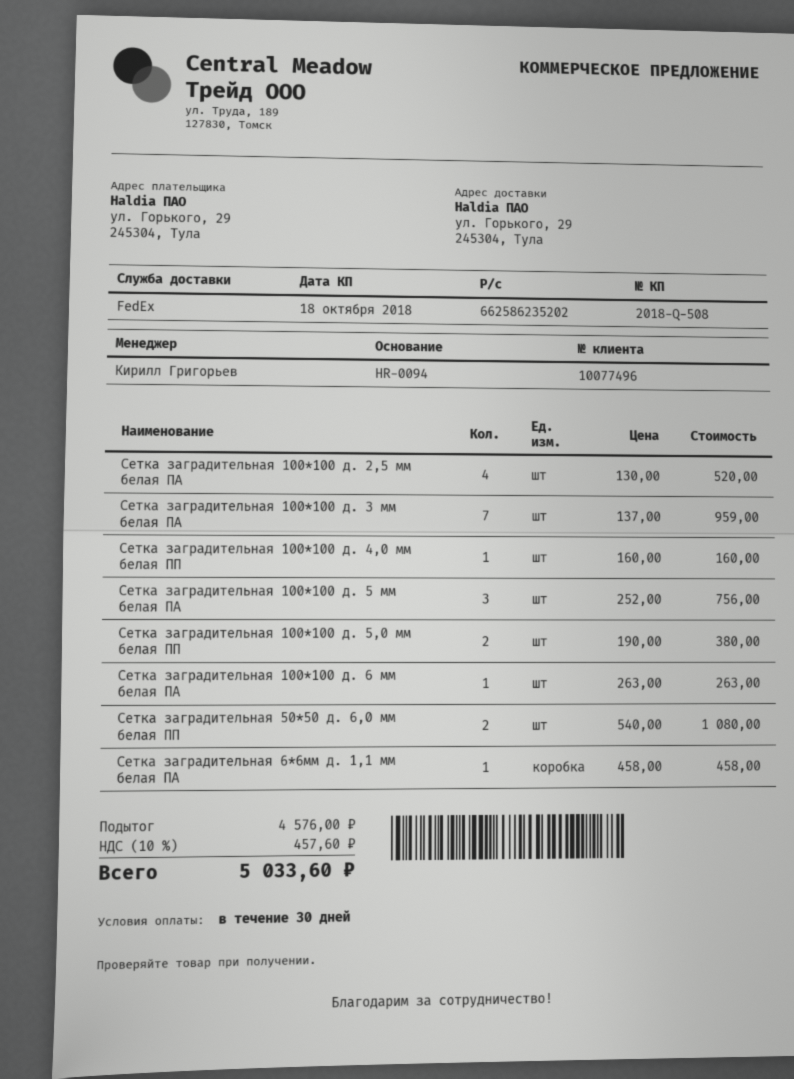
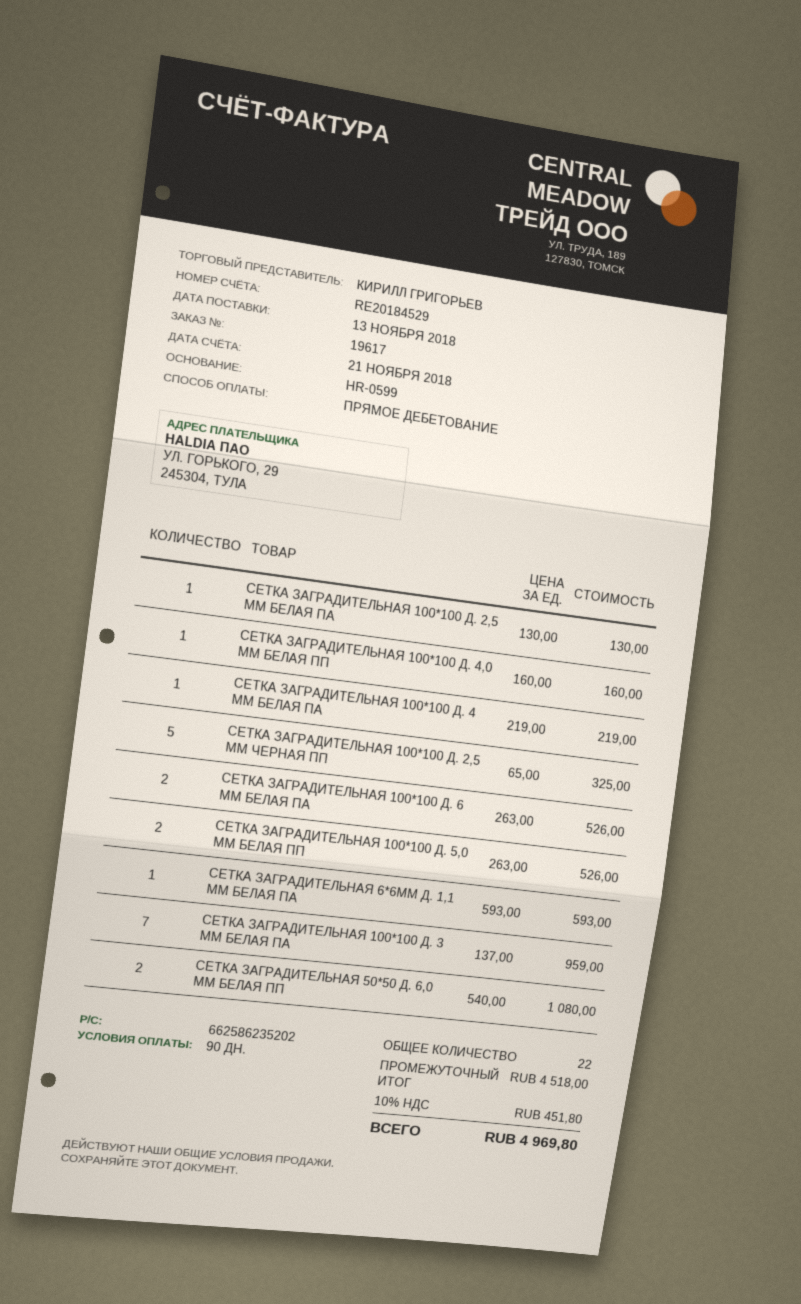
payment terms: 30 days -> 90 days
reference: HR-0094 -> HR-0599
Сетка заградительная 100*100 д. 2,5 мм белая ПА: 4 x 130.00 = 520.00 -> 1 x 130.00 = 130.00
Сетка заградительная 100*100 д. 5 мм белая ПА: 3 x 252.00 = 756.00 -> none
Сетка заградительная 100*100 д. 5,0 мм белая ПП: 2 x 190.00 = 380.00 -> 2 x 263.00 = 526.00
Сетка заградительная 100*100 д. 6 мм белая ПА: 1 x 263.00 = 263.00 -> 2 x 263.00 = 526.00
Сетка заградительная 6*6мм д. 1,1 мм белая ПА: 1 x 458.00 = 458.00 -> 1 x 593.00 = 593.00
СЕТКА ЗАГРАДИТЕЛЬНАЯ 100*100 Д. 4 ММ БЕЛАЯ ПА: none -> 1 x 219.00 = 219.00
СЕТКА ЗАГРАДИТЕЛЬНАЯ 100*100 Д. 2,5 ММ ЧЕРНАЯ ПП: none -> 5 x 65.00 = 325.00
subtotal: 4576.00 -> 4518.00
tax: 10% = 457.60 -> 10% = 451.80
total: 5033.60 -> 4969.80

